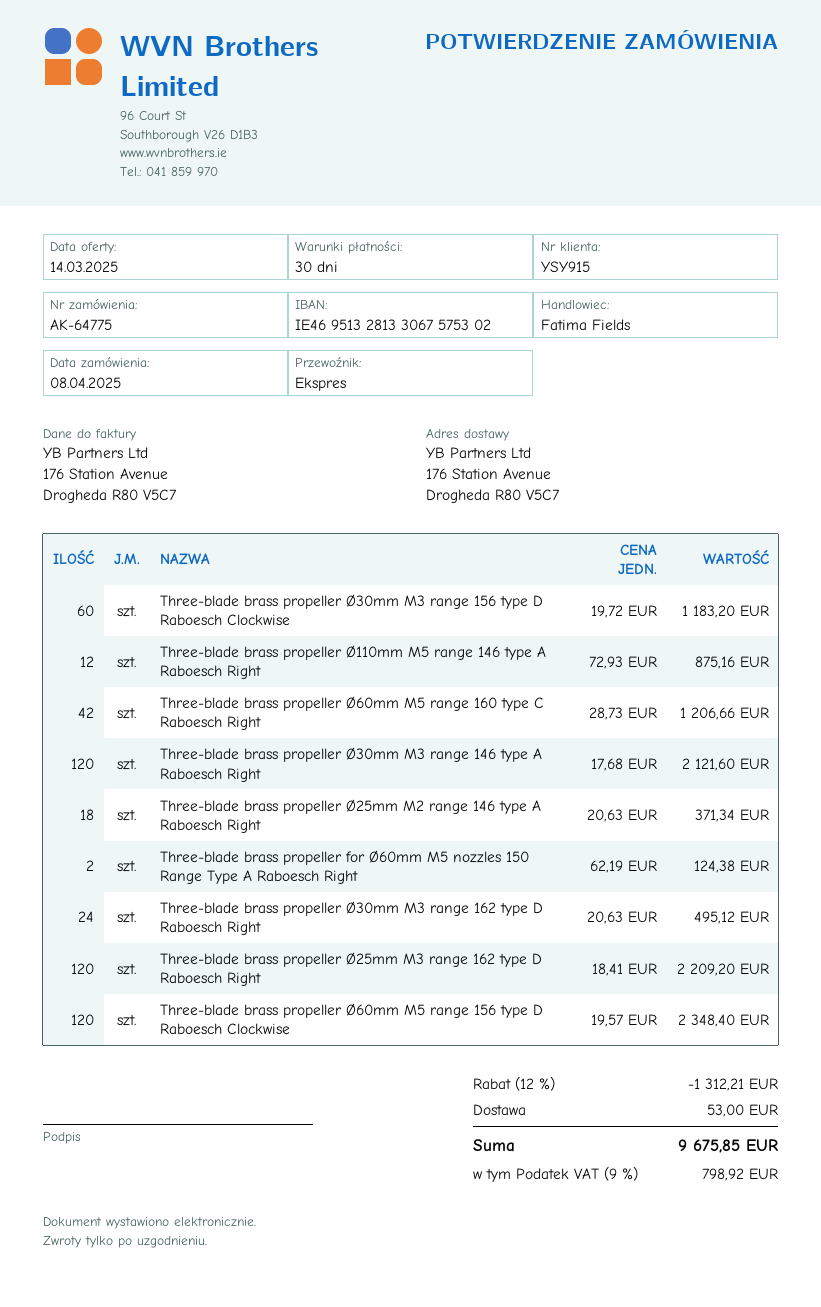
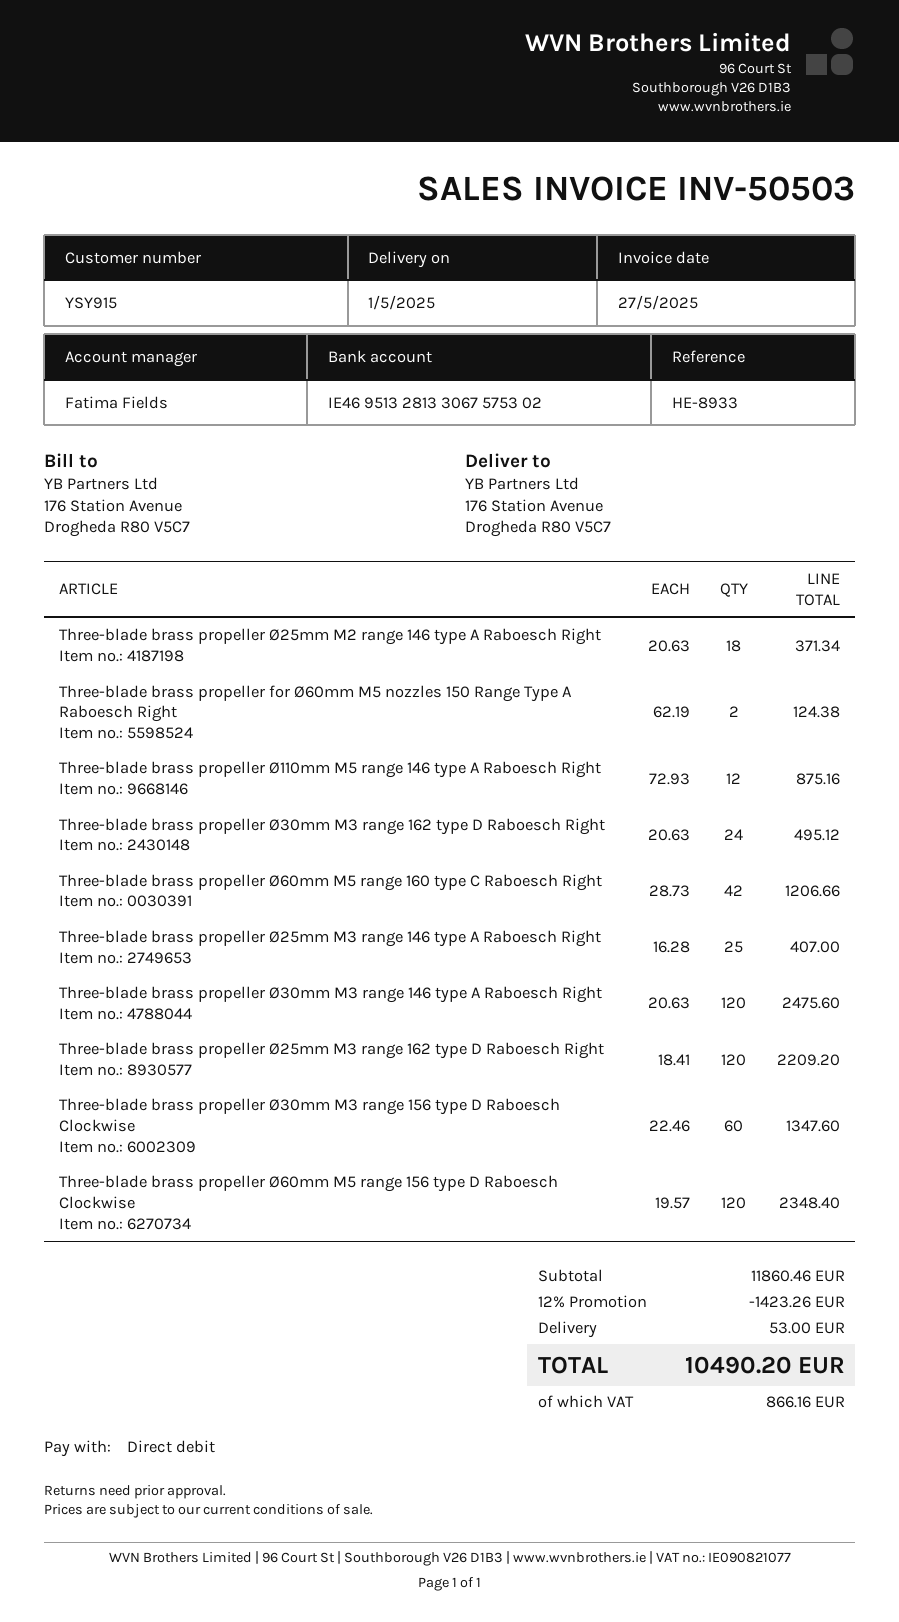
Three-blade brass propeller Ø30mm M3 range 156 type D Raboesch Clockwise: 60 x 19.72 = 1183.20 -> 60 x 22.46 = 1347.60
Three-blade brass propeller Ø30mm M3 range 146 type A Raboesch Right: 120 x 17.68 = 2121.60 -> 120 x 20.63 = 2475.60
Three-blade brass propeller Ø25mm M3 range 146 type A Raboesch Right: none -> 25 x 16.28 = 407.00
discount: 12% = 1312.21 -> 12% = 1423.26
tax: 798.92 -> 866.16
total: 9675.85 -> 10490.20

